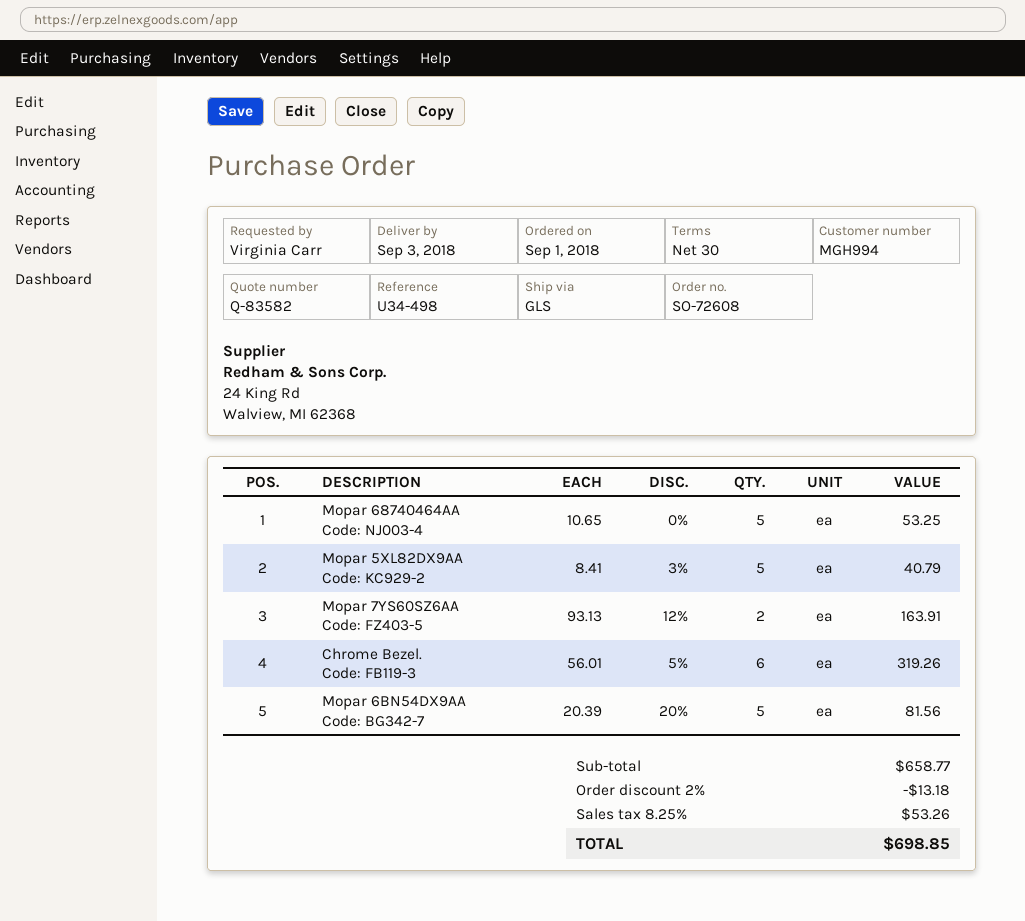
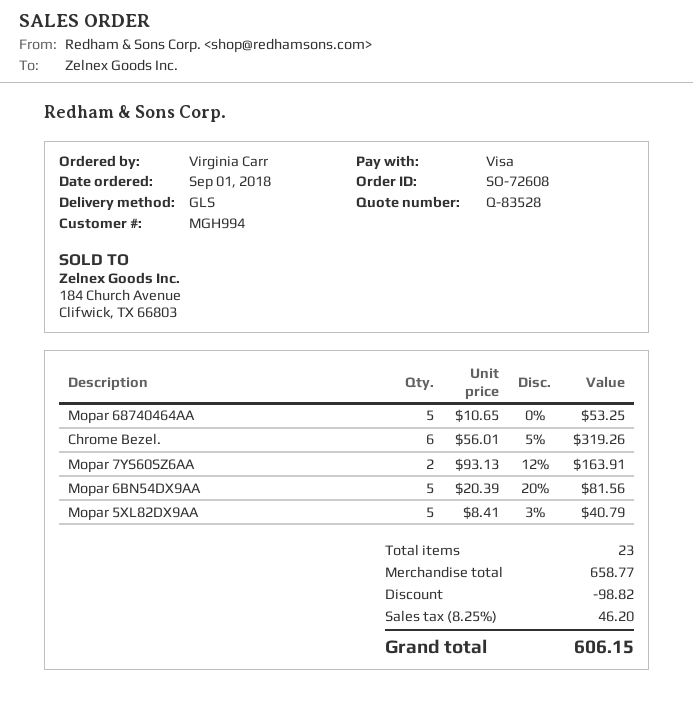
quote number: Q-83582 -> Q-83528
discount: 13.18 -> 98.82
tax: 8.25% = 53.26 -> 8.25% = 46.20
total: 698.85 -> 606.15

